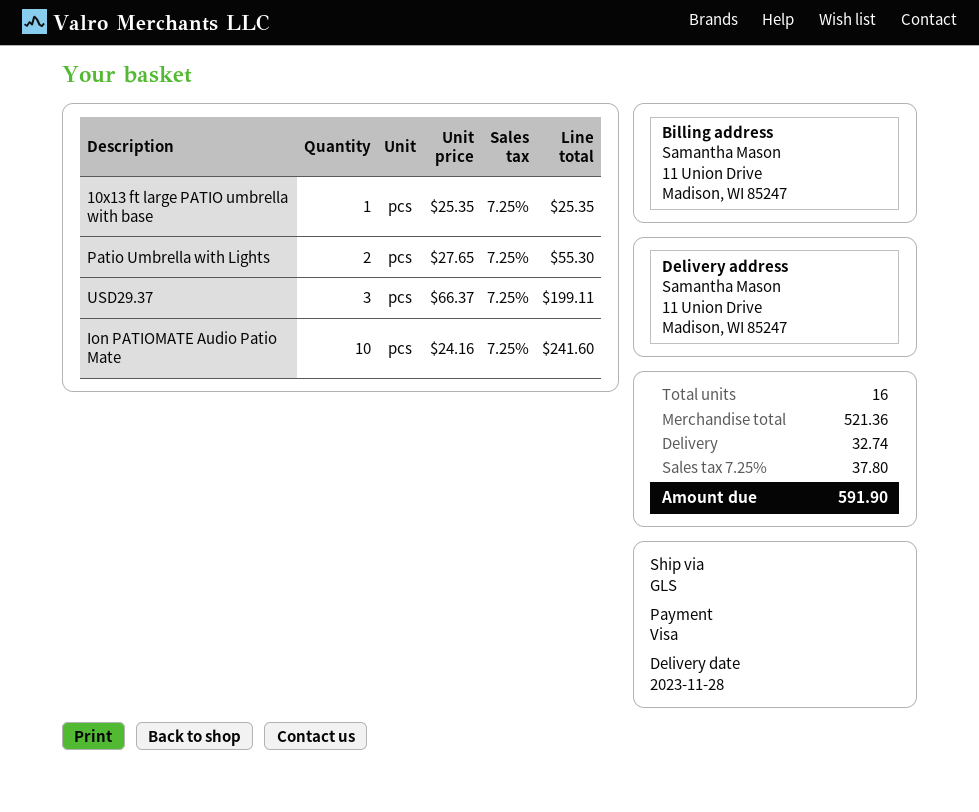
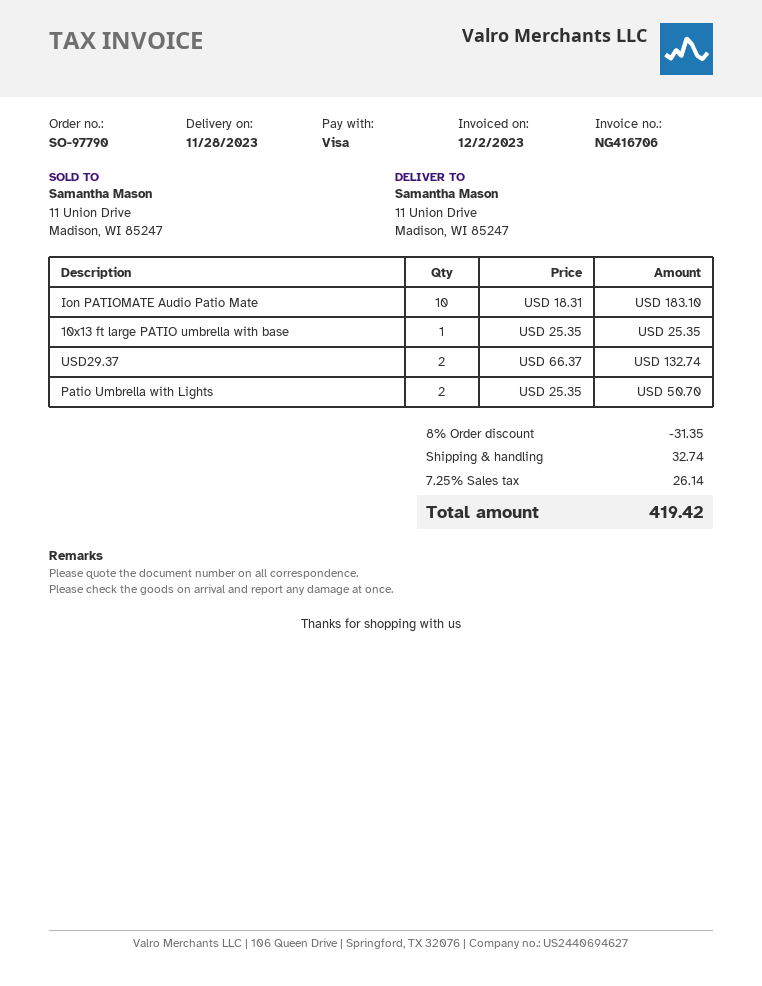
Patio Umbrella with Lights: 2 x 27.65 = 55.30 -> 2 x 25.35 = 50.70
USD29.37: 3 x 66.37 = 199.11 -> 2 x 66.37 = 132.74
Ion PATIOMATE Audio Patio Mate: 10 x 24.16 = 241.60 -> 10 x 18.31 = 183.10
discount: none -> 8% = 31.35
tax: 7.25% = 37.80 -> 7.25% = 26.14
total: 591.90 -> 419.42

